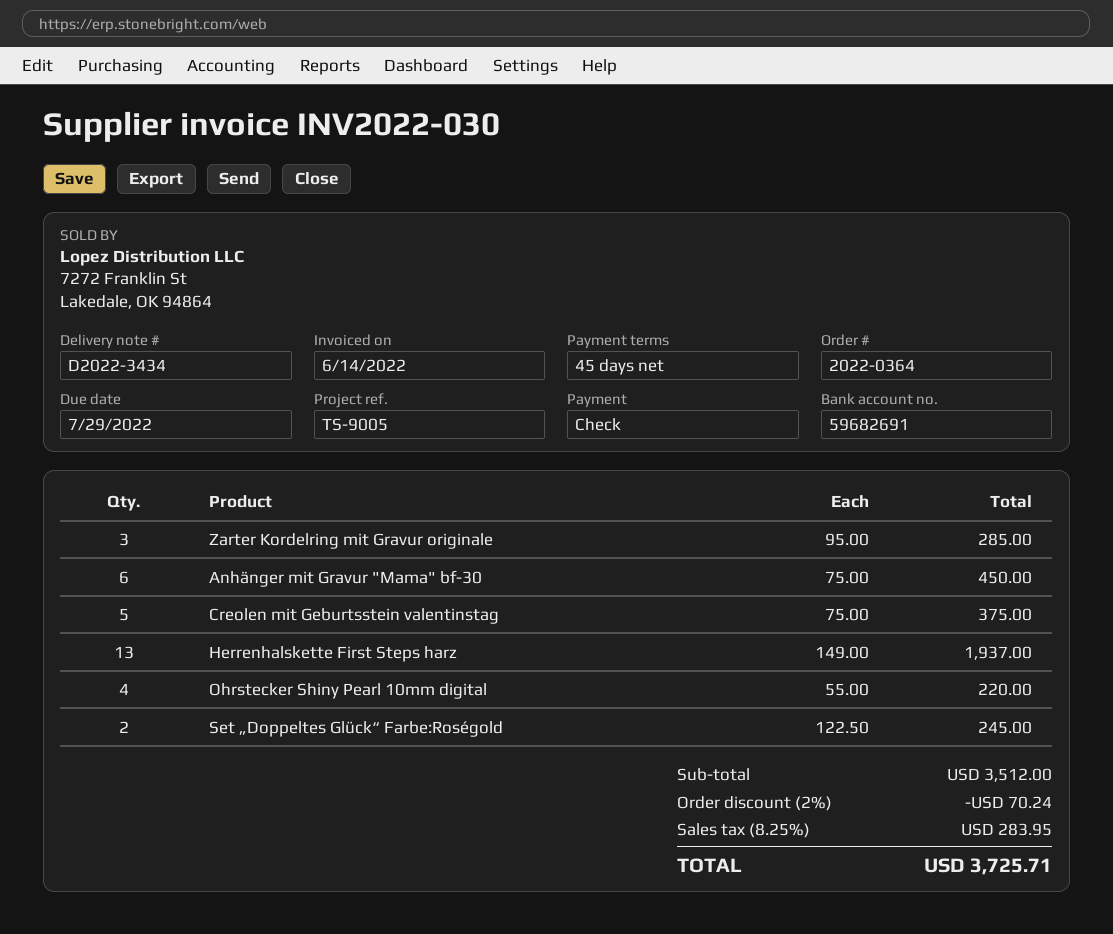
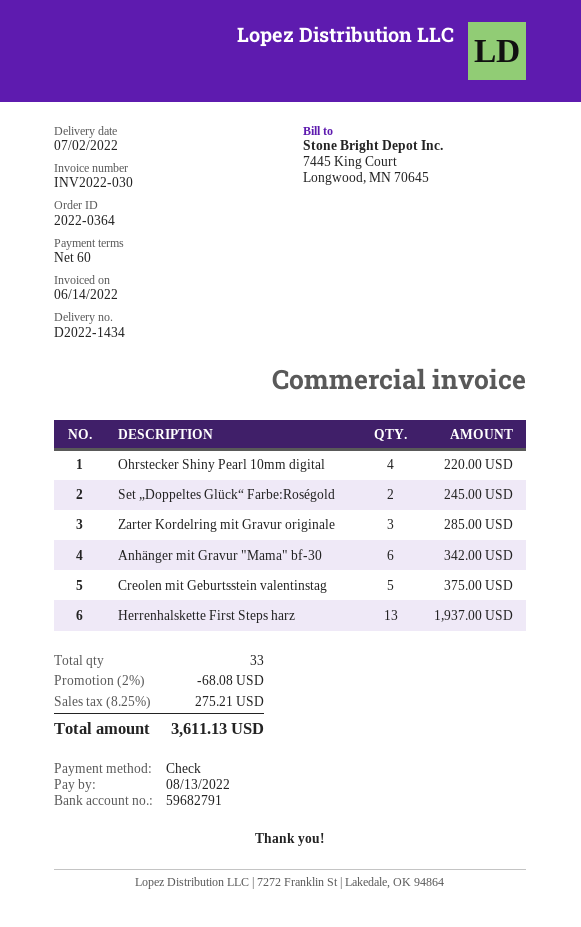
delivery note number: D2022-3434 -> D2022-1434
payment terms: 45 days -> 60 days
due date: 2022-07-29 -> 2022-08-13
bank account: 59682691 -> 59682791
Anhänger mit Gravur "Mama" bf-30: 6 for 450.00 -> 6 for 342.00
discount: 2% = 70.24 -> 2% = 68.08
tax: 8.25% = 283.95 -> 8.25% = 275.21
total: 3725.71 -> 3611.13

